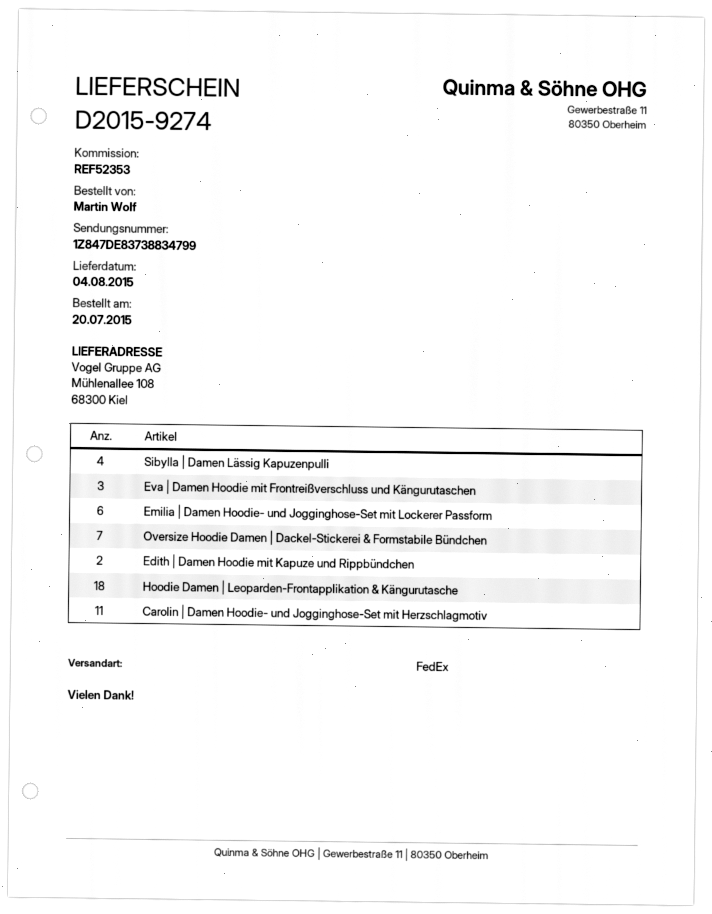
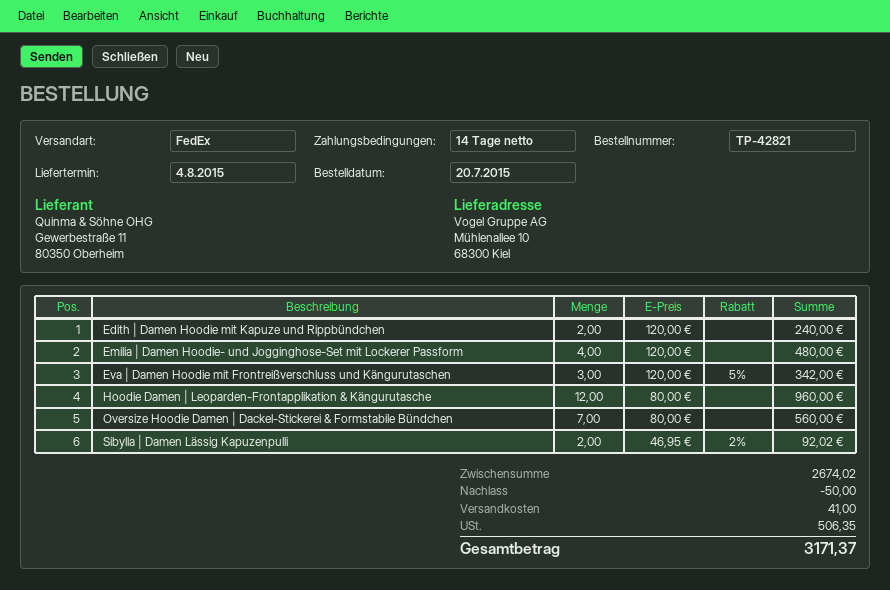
ship to: Mühlenallee 108, 68300 Kiel -> Mühlenallee 10, 68300 Kiel
Sibylla | Damen Lässig Kapuzenpulli: 4 -> 2
Emilia | Damen Hoodie- und Jogginghose-Set mit Lockerer Passform: 6 -> 4
Hoodie Damen | Leoparden-Frontapplikation & Kängurutasche: 18 -> 12
Carolin | Damen Hoodie- und Jogginghose-Set mit Herzschlagmotiv: 11 -> none

